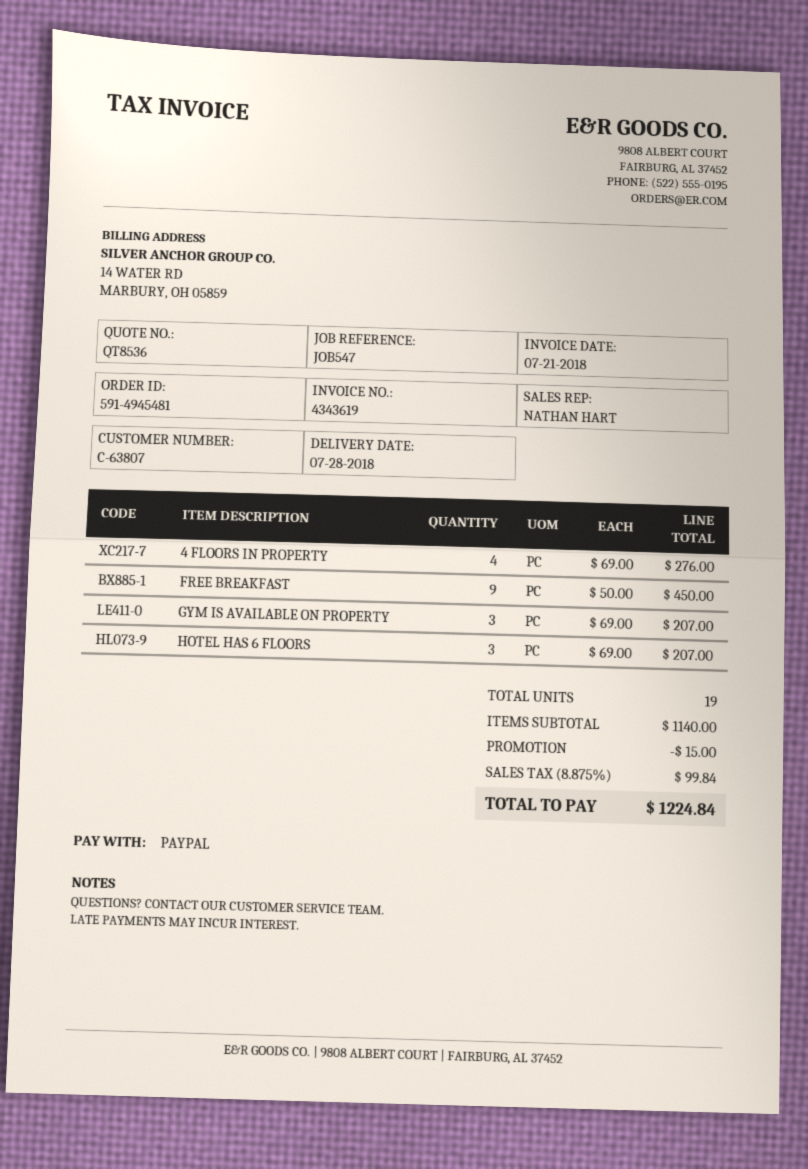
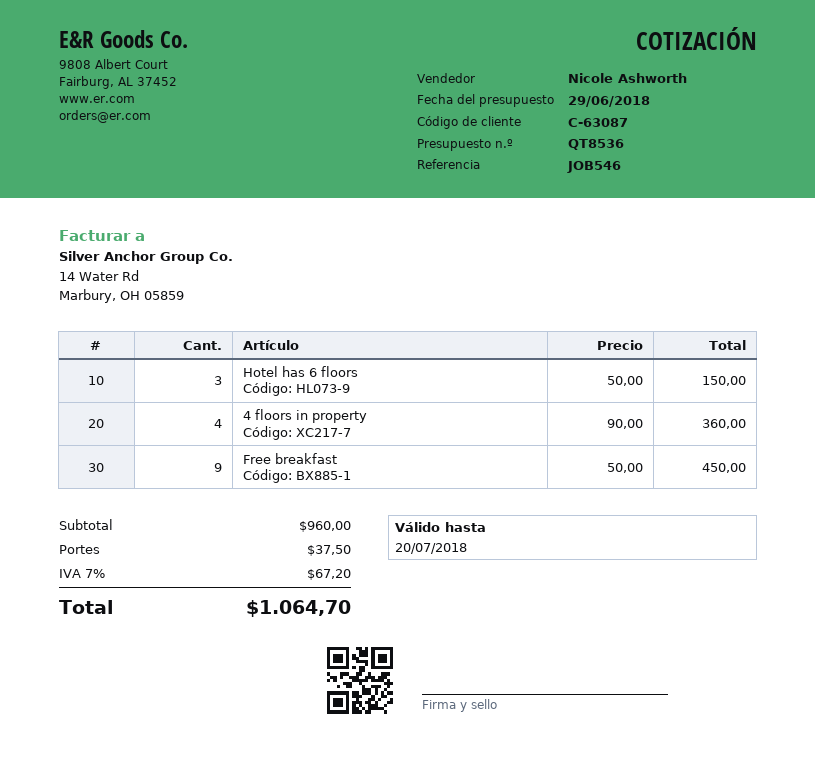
customer number: C-63807 -> C-63087
reference: JOB547 -> JOB546
sales rep: NATHAN HART -> Nicole Ashworth
4 FLOORS IN PROPERTY: 4 x 69.00 = 276.00 -> 4 x 90.00 = 360.00
GYM IS AVAILABLE ON PROPERTY: 3 x 69.00 = 207.00 -> none
HOTEL HAS 6 FLOORS: 3 x 69.00 = 207.00 -> 3 x 50.00 = 150.00
subtotal: 1140.00 -> 960.00
discount: 15.00 -> none
shipping: none -> 37.50
tax: 8.875% = 99.84 -> 7% = 67.20
total: 1224.84 -> 1064.70

